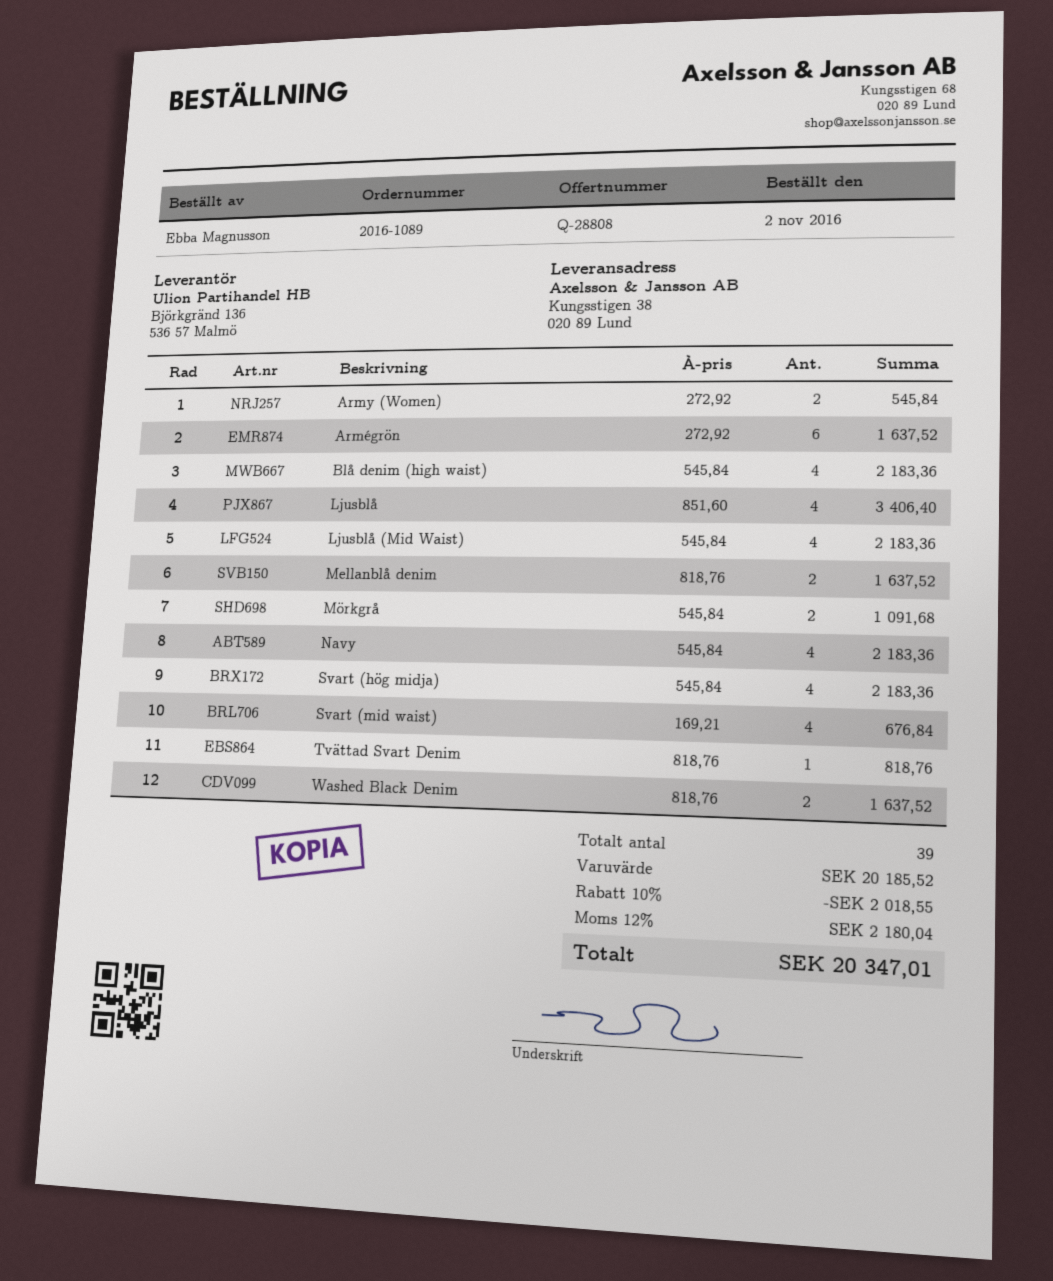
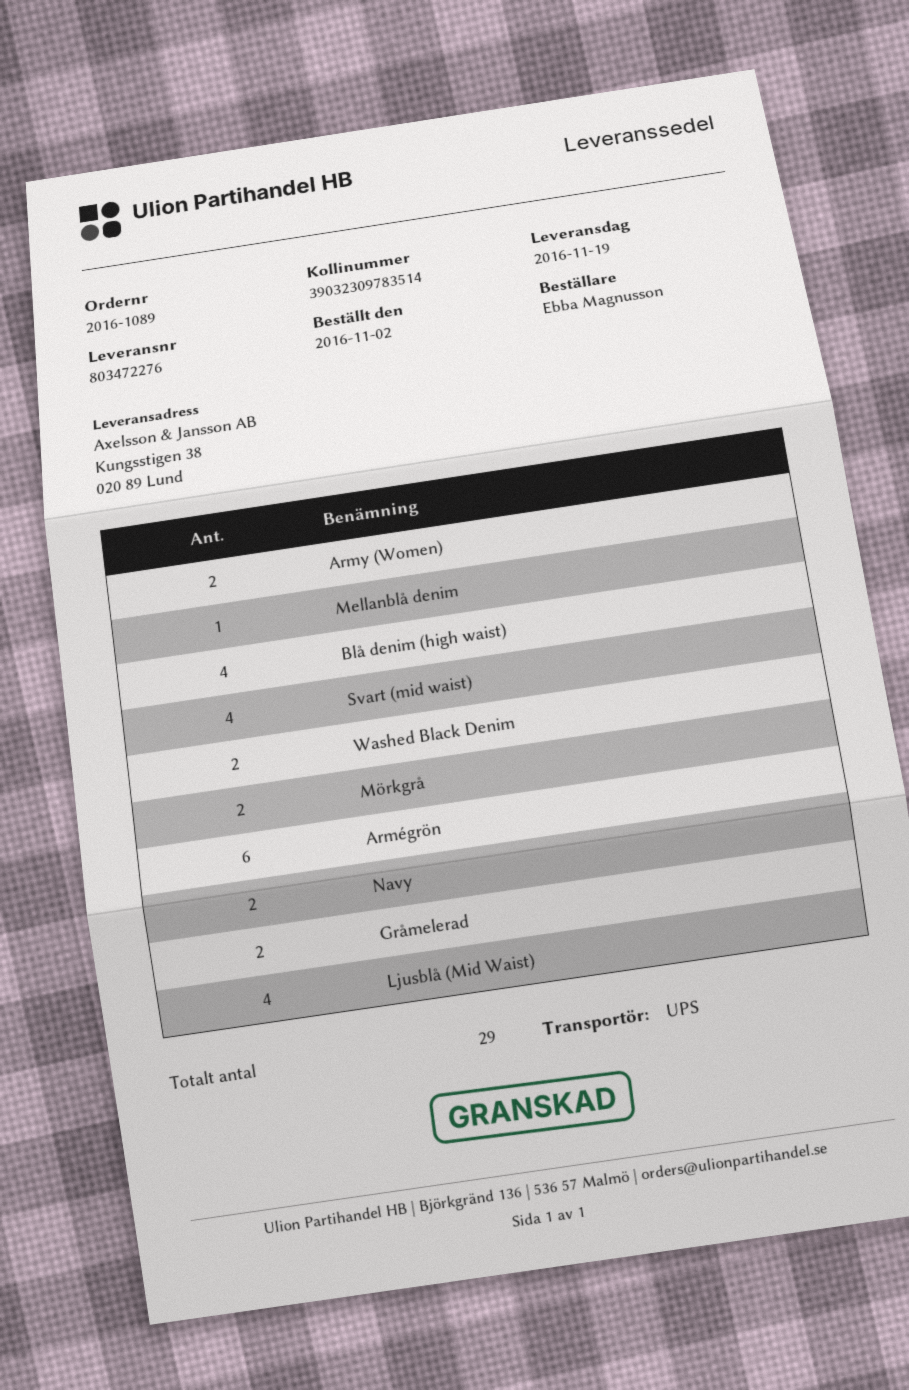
Ljusblå: 4 -> none
Mellanblå denim: 2 -> 1
Navy: 4 -> 2
Svart (hög midja): 4 -> none
Tvättad Svart Denim: 1 -> none
Gråmelerad: none -> 2
total quantity: 39 -> 29

